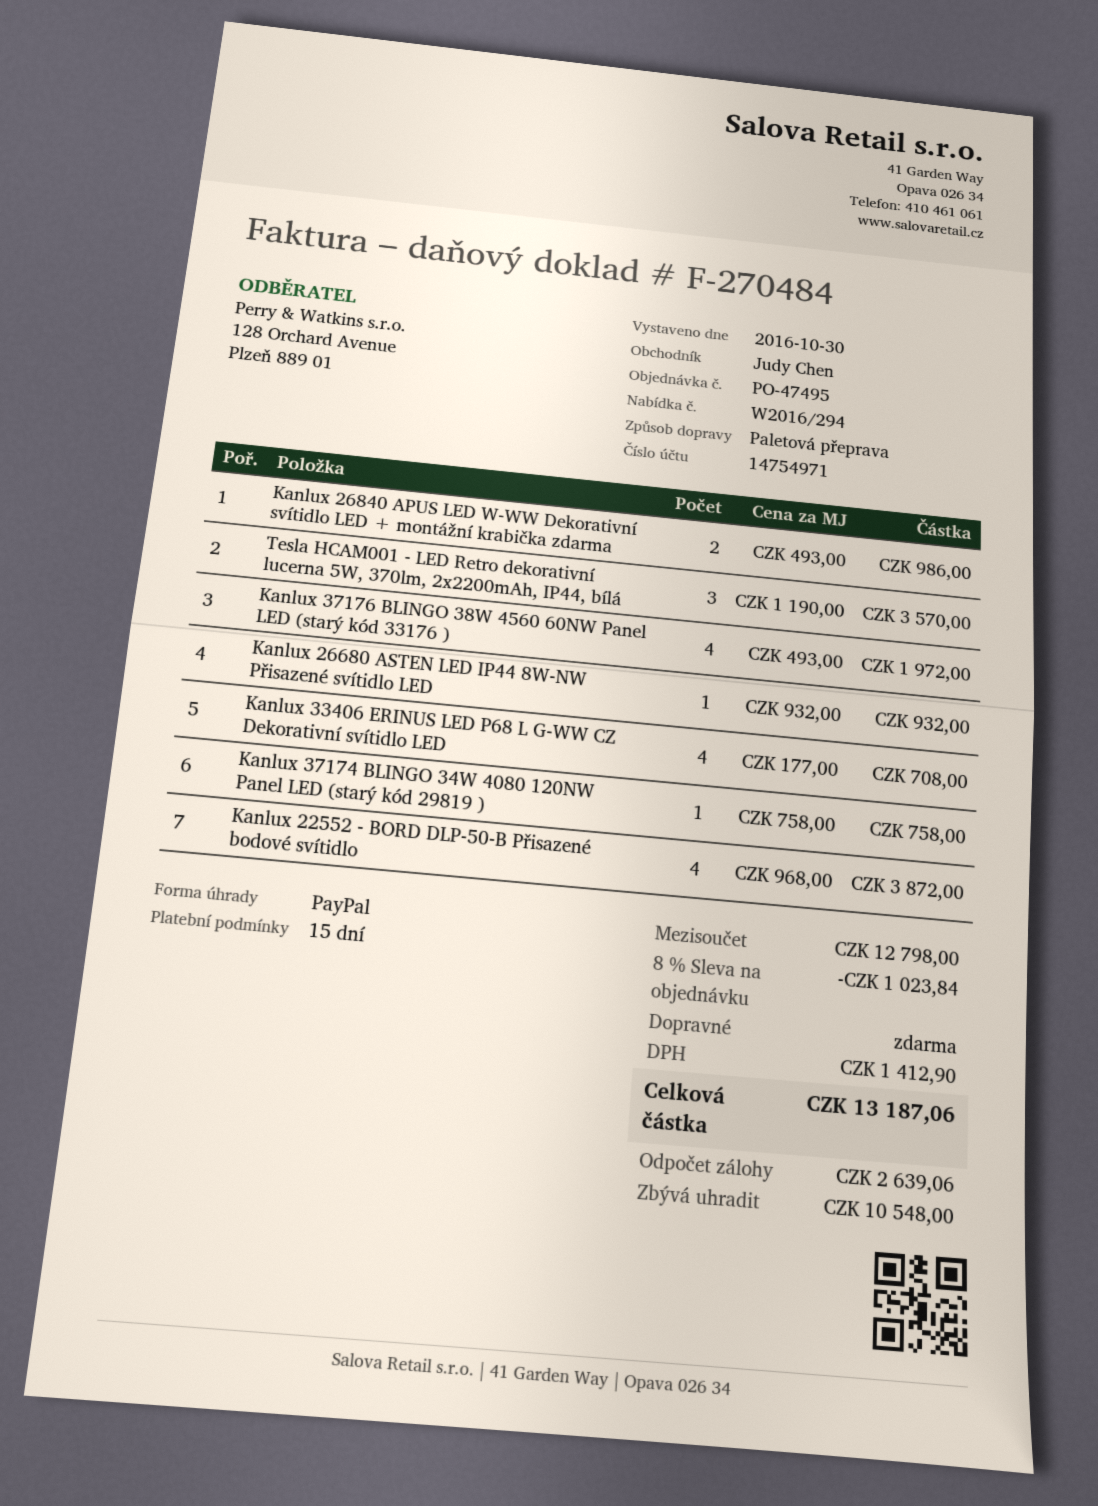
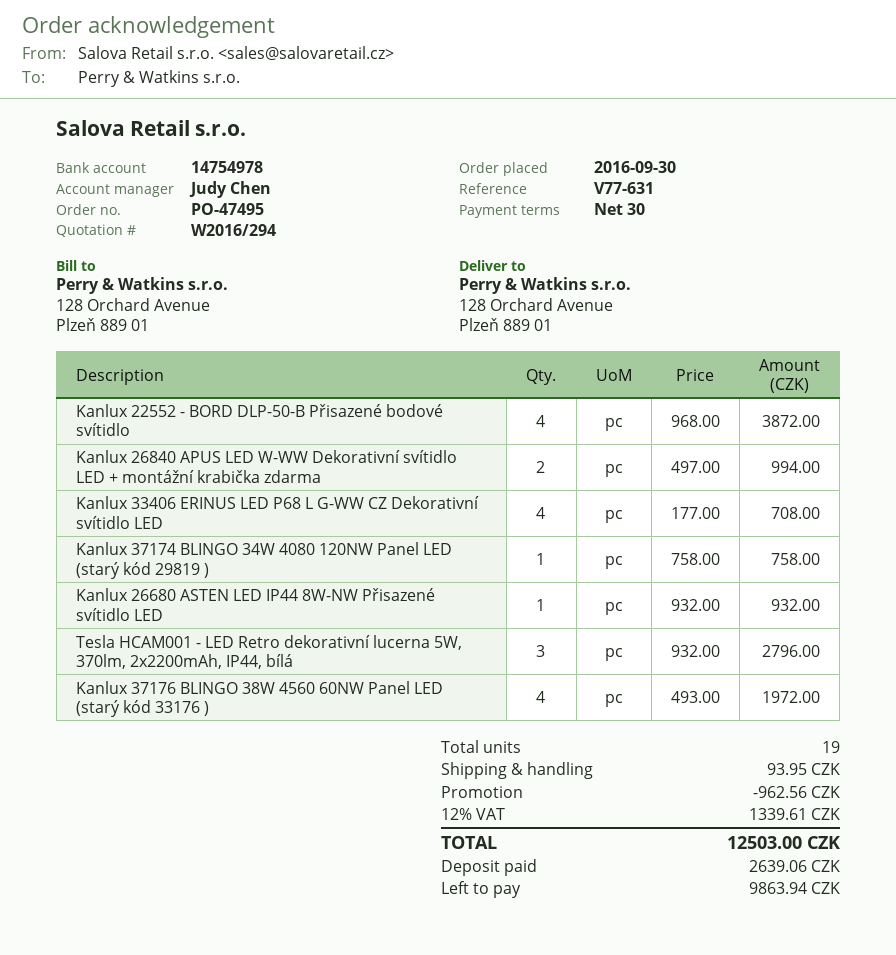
payment terms: 15 days -> 30 days
bank account: 14754971 -> 14754978
Kanlux 26840 APUS LED W-WW Dekorativní svítidlo LED + montážní krabička zdarma: 2 x 493.00 = 986.00 -> 2 x 497.00 = 994.00
Tesla HCAM001 - LED Retro dekorativní lucerna 5W, 370lm, 2x2200mAh, IP44, bílá: 3 x 1190.00 = 3570.00 -> 3 x 932.00 = 2796.00
discount: 1023.84 -> 962.56
shipping: 0.00 -> 93.95
tax: 1412.90 -> 1339.61
total: 13187.06 -> 12503.00
balance: 10548.00 -> 9863.94

